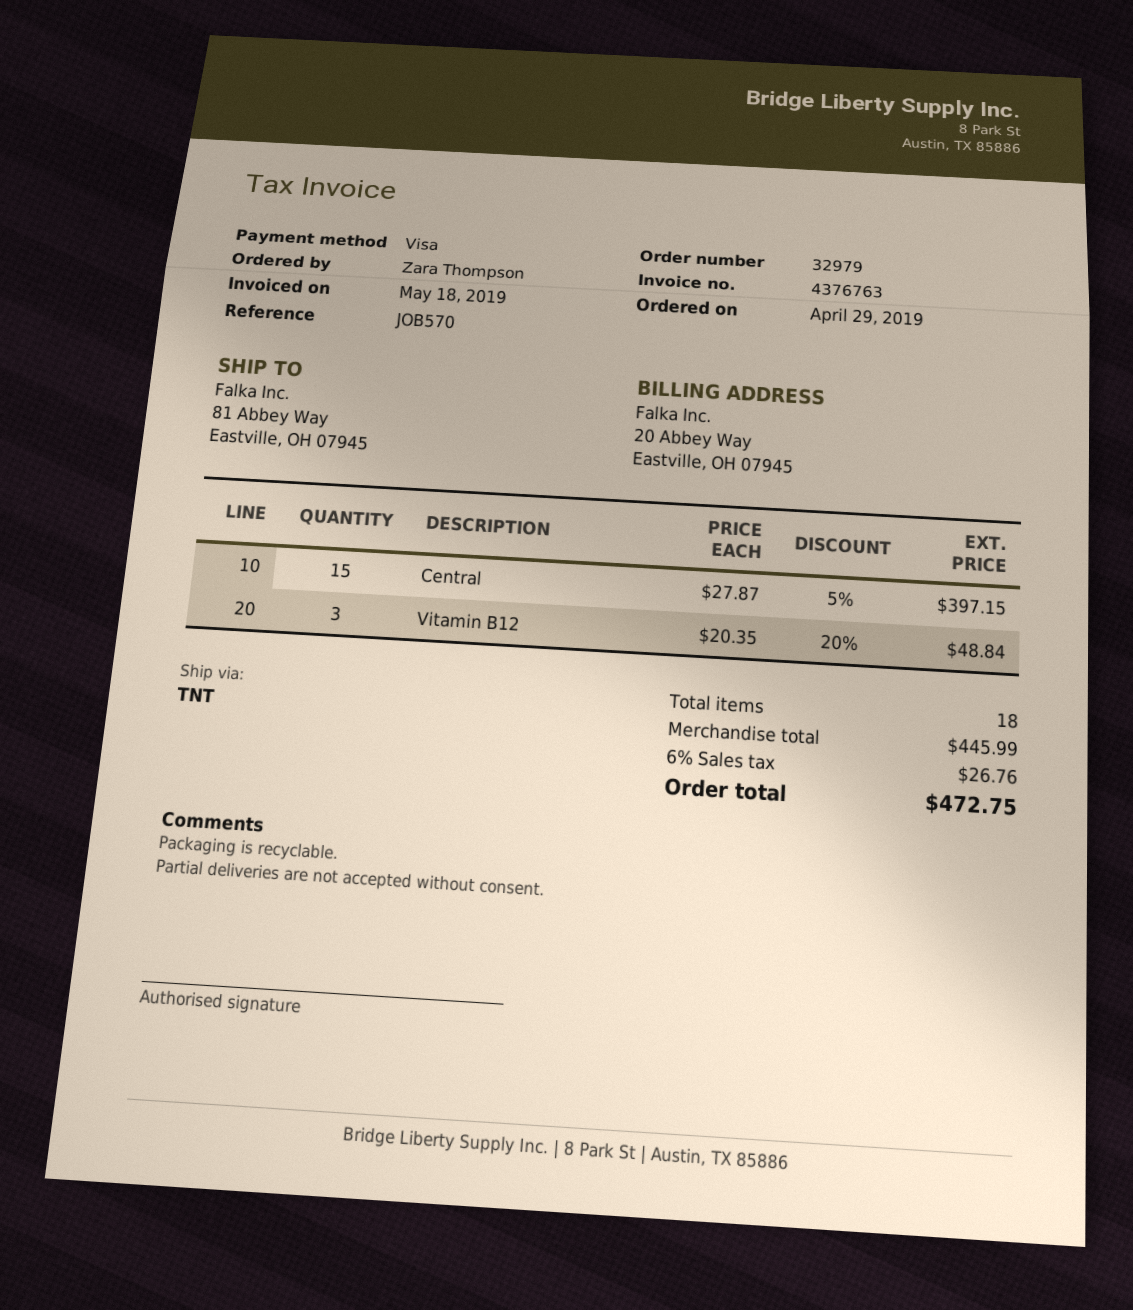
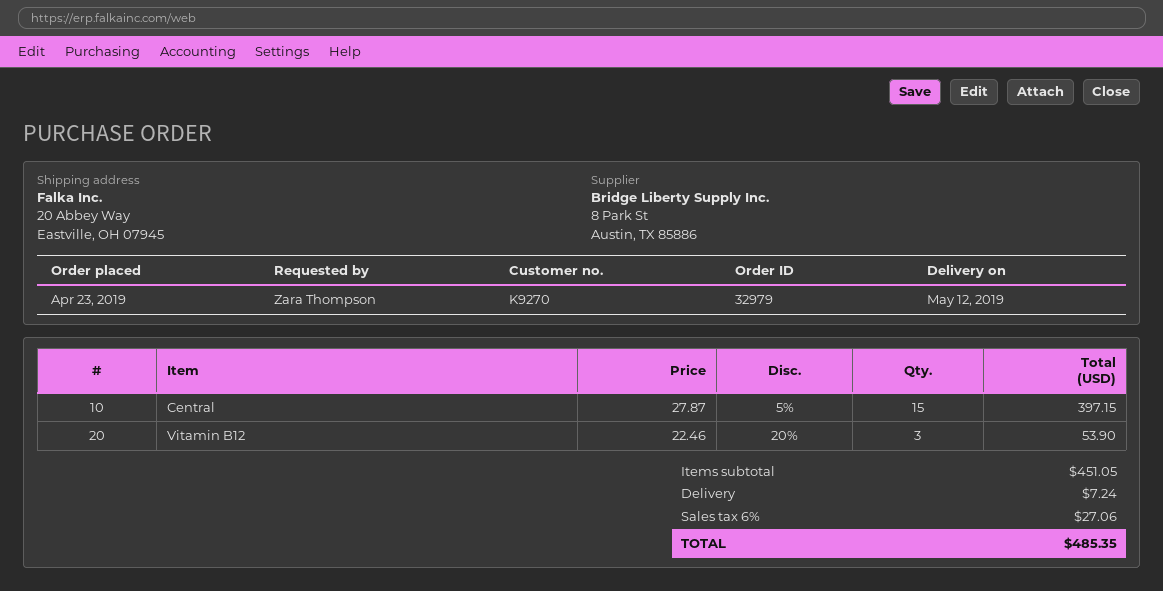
order date: 2019-04-29 -> 2019-04-23
ship to: 81 Abbey Way, Eastville, OH 07945 -> 20 Abbey Way, Eastville, OH 07945
Vitamin B12: 3 x 20.35 - 20% = 48.84 -> 3 x 22.46 - 20% = 53.90
subtotal: 445.99 -> 451.05
shipping: none -> 7.24
tax: 6% = 26.76 -> 6% = 27.06
total: 472.75 -> 485.35

